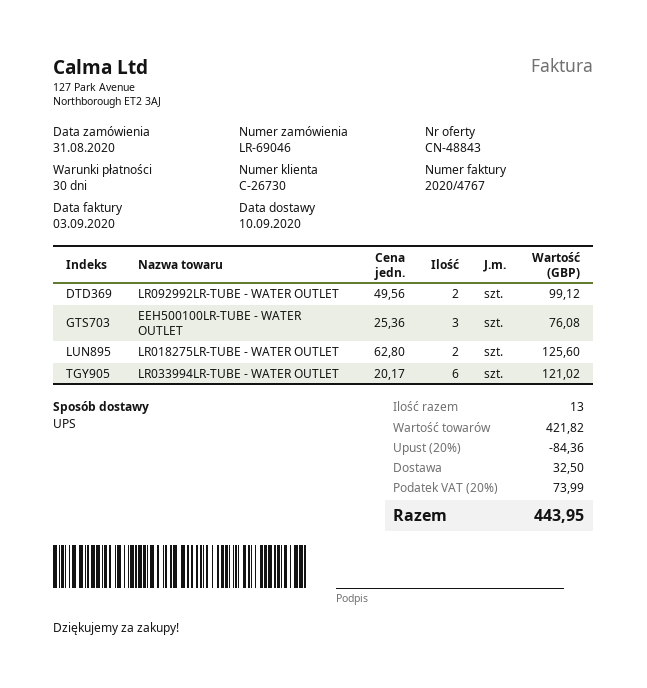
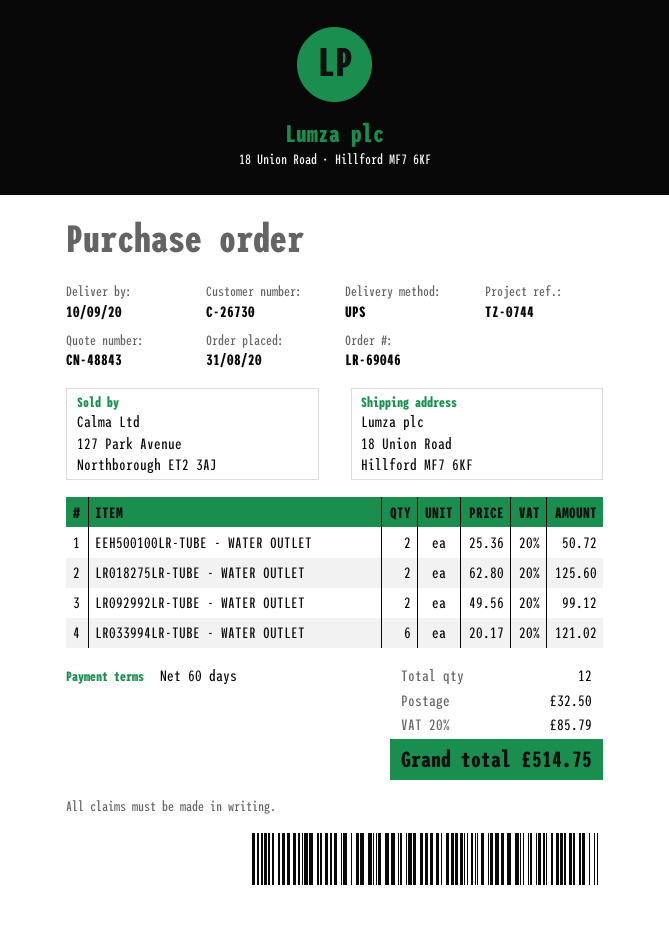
payment terms: 30 days -> 60 days
EEH500100LR-TUBE - WATER OUTLET: 3 x 25.36 = 76.08 -> 2 x 25.36 = 50.72
total quantity: 13 -> 12
discount: 20% = 84.36 -> none
tax: 20% = 73.99 -> 20% = 85.79
total: 443.95 -> 514.75

